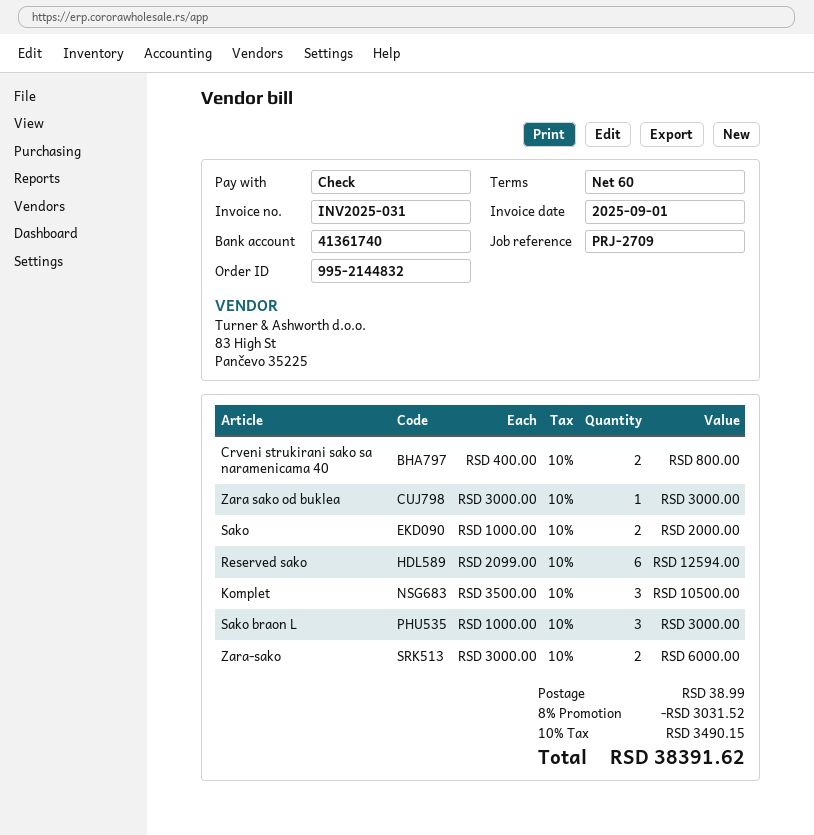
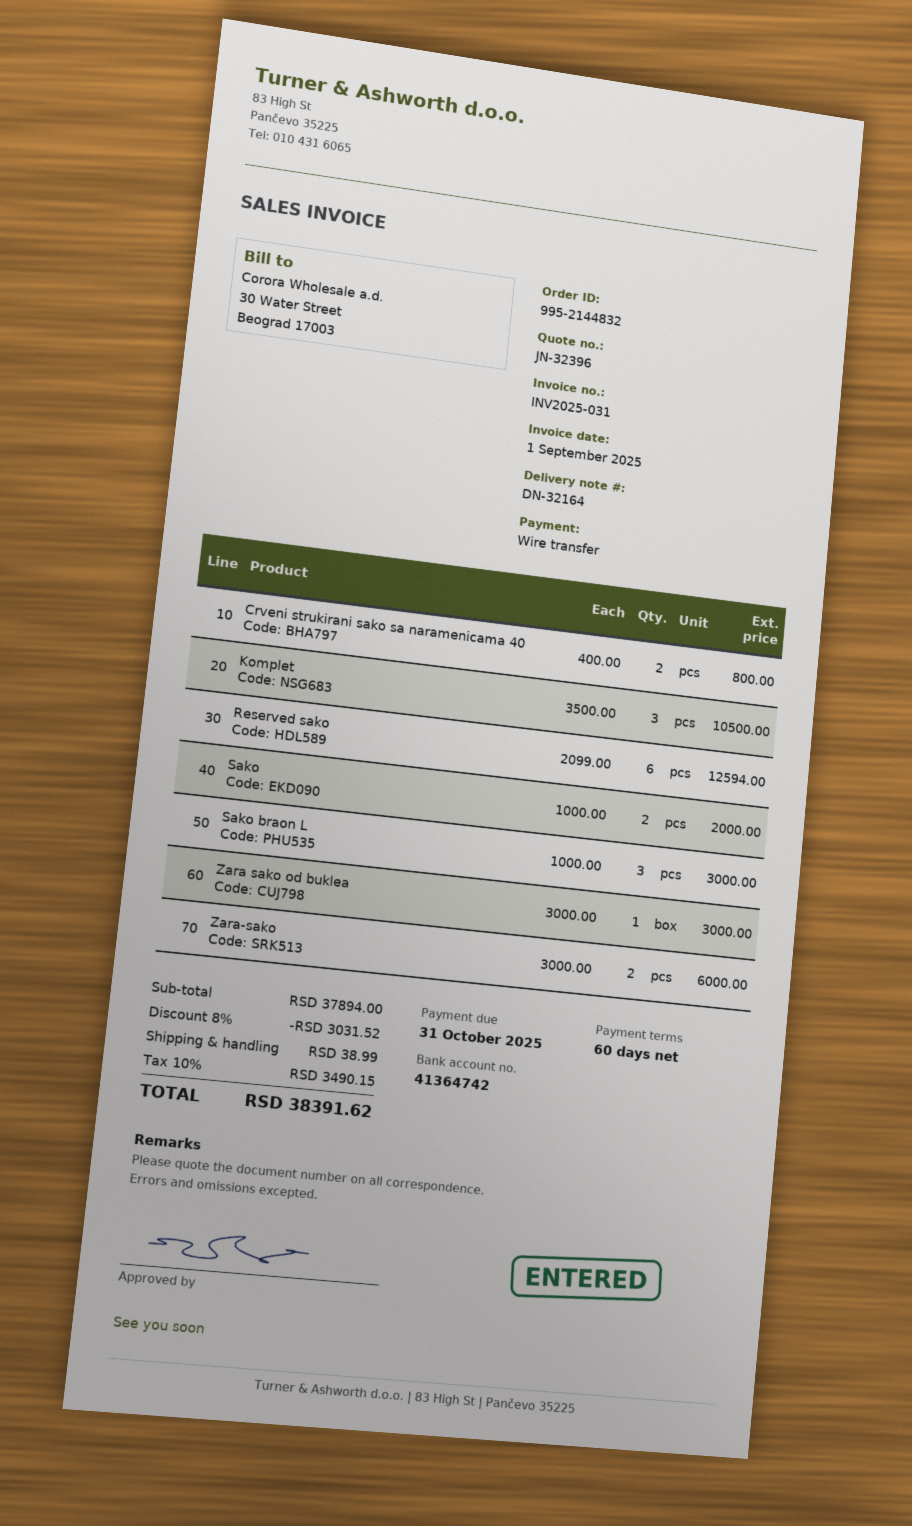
payment method: cheque -> bank transfer
bank account: 41361740 -> 41364742

